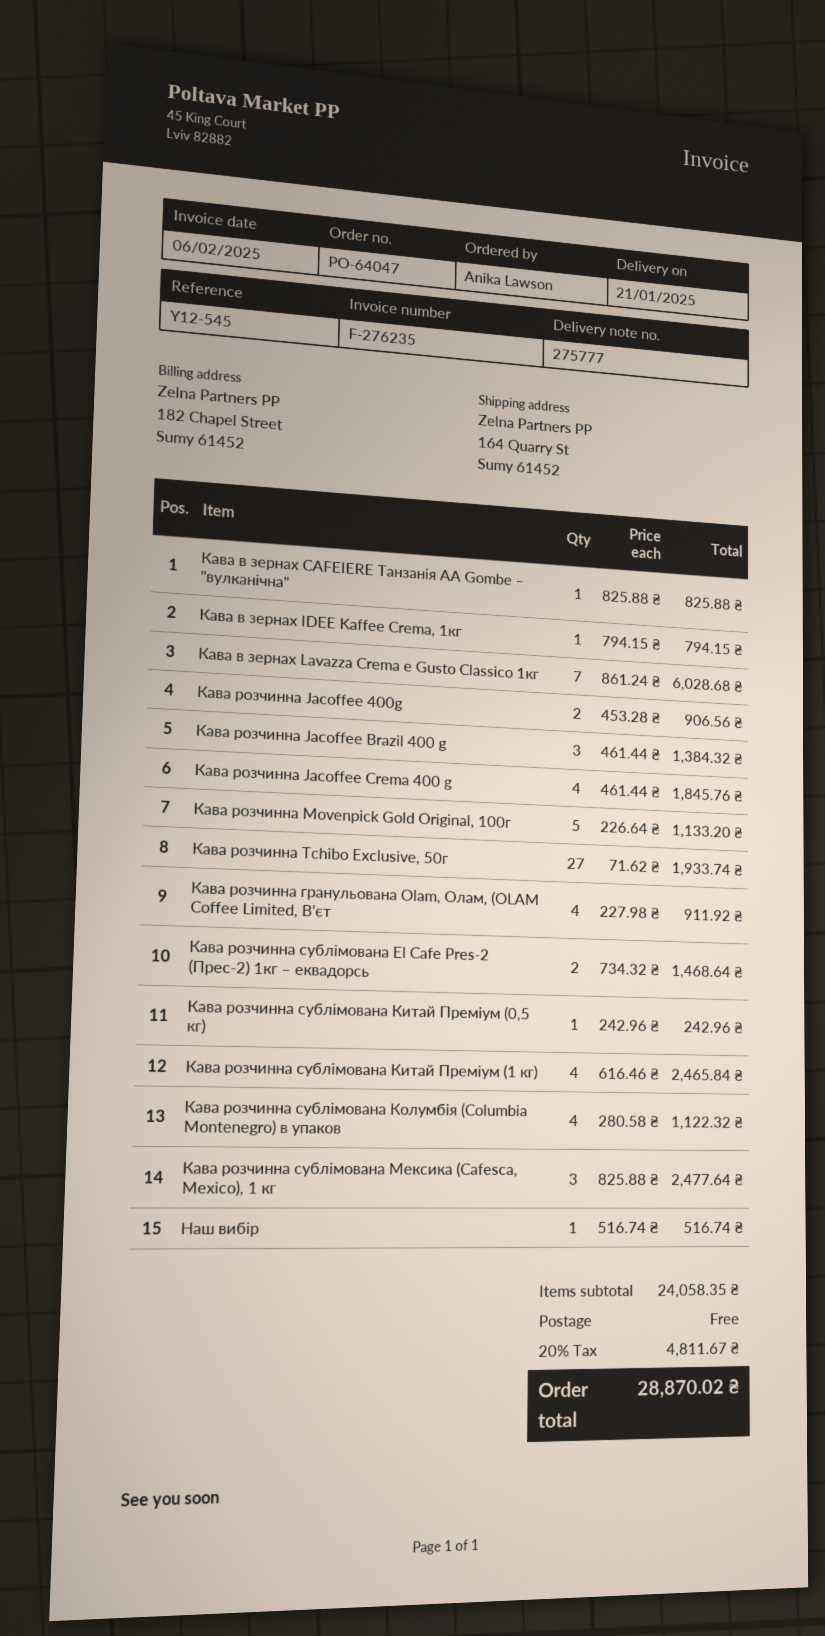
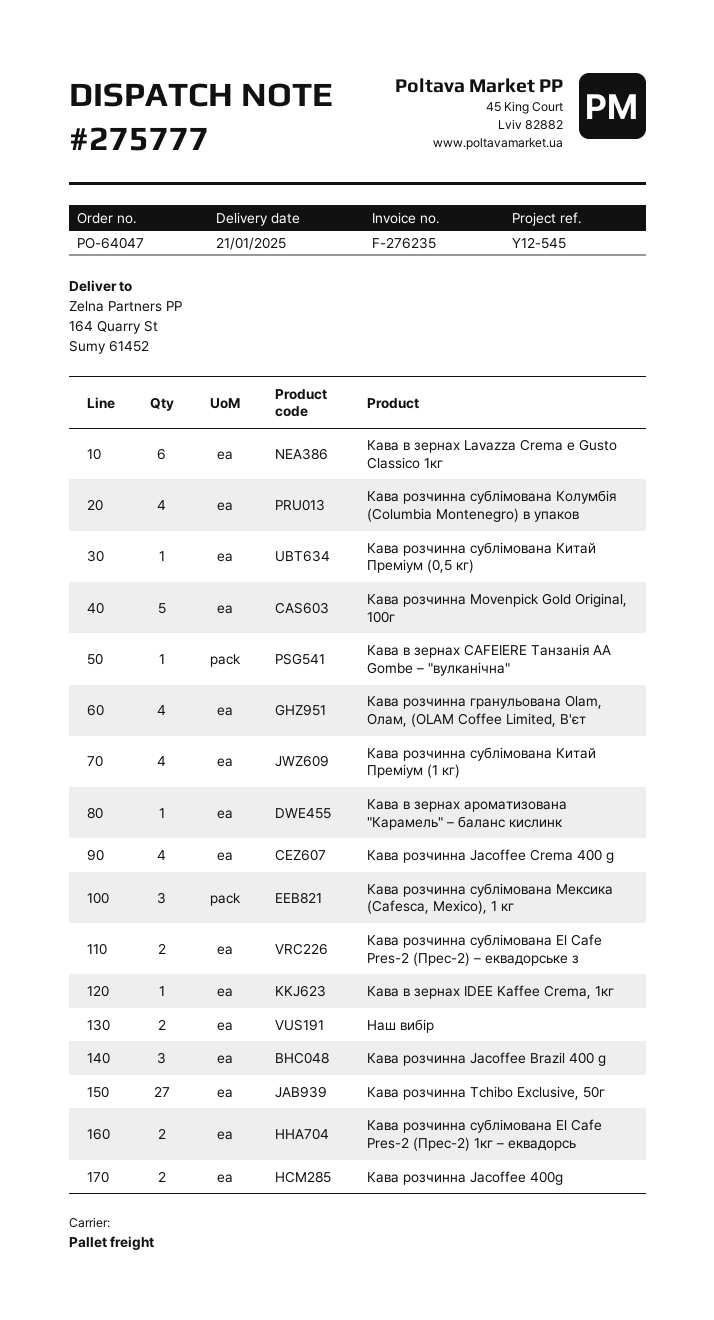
Кава в зернах Lavazza Crema e Gusto Classico 1кг: 7 -> 6
Наш вибір: 1 -> 2
Кава в зернах ароматизована "Карамель" – баланс кислинк: none -> 1
Кава розчинна сублімована El Cafe Pres-2 (Прес-2) – еквадорське з: none -> 2

